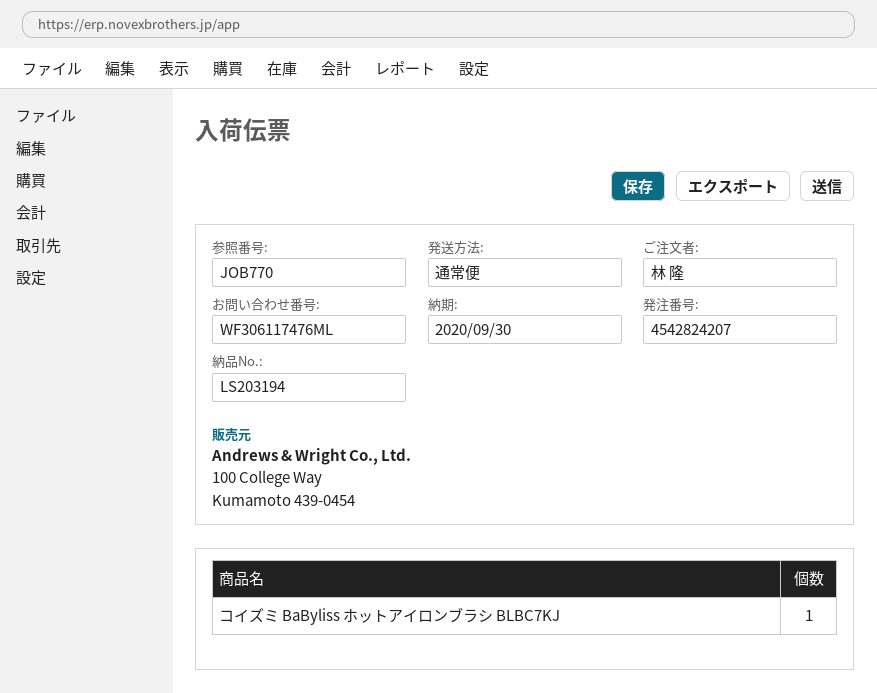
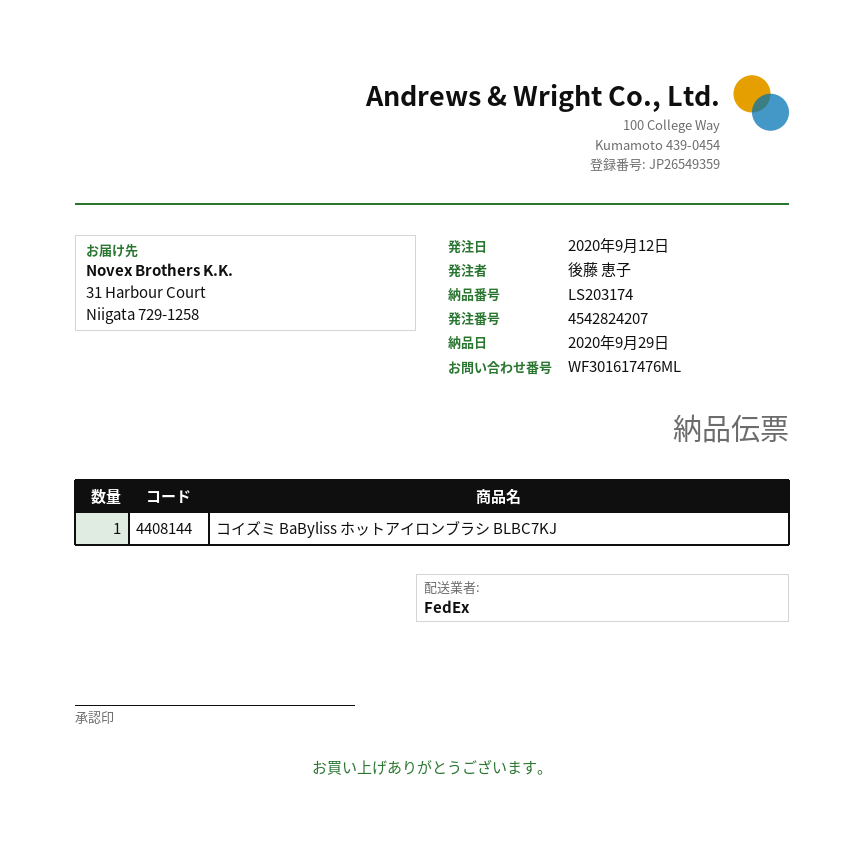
delivery note number: LS203194 -> LS203174
delivery date: 2020-09-30 -> 2020-09-29
ordered by: 林 隆 -> 後藤 恵子
shipping method: standard -> FedEx
tracking number: WF306117476ML -> WF301617476ML

